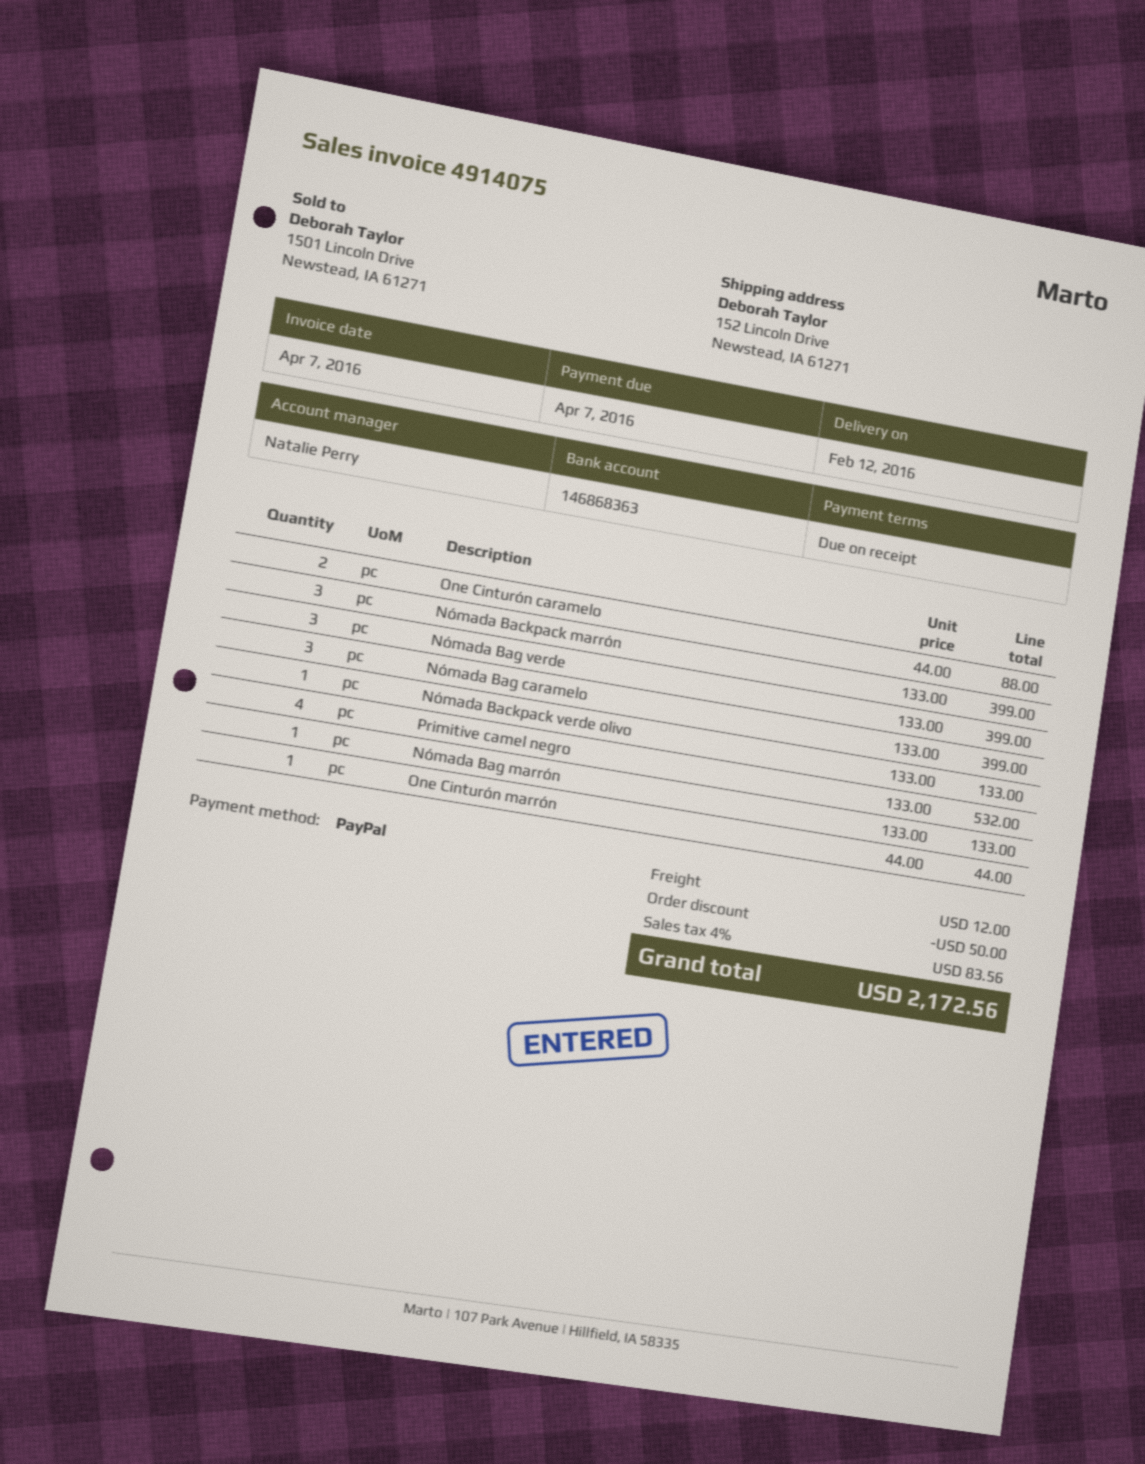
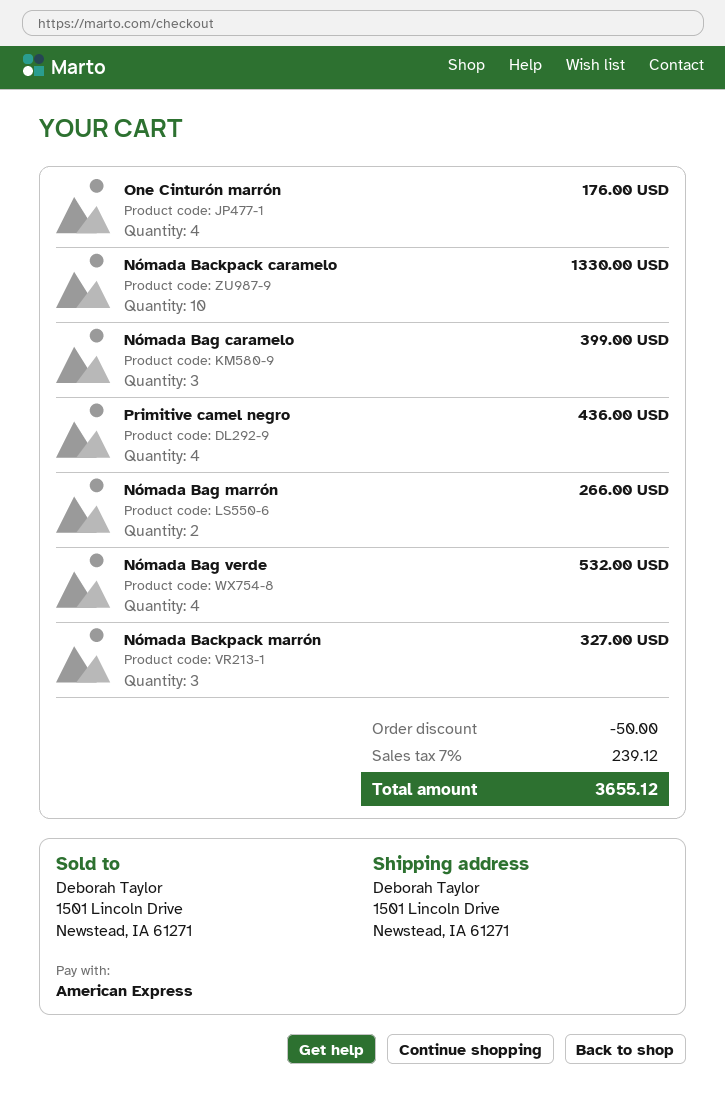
payment method: PayPal -> American Express
ship to: 152 Lincoln Drive, Newstead, IA 61271 -> 1501 Lincoln Drive, Newstead, IA 61271
One Cinturón caramelo: 2 for 88.00 -> none
Nómada Backpack marrón: 3 for 399.00 -> 3 for 327.00
Nómada Bag verde: 3 for 399.00 -> 4 for 532.00
Nómada Backpack verde olivo: 1 for 133.00 -> none
Primitive camel negro: 4 for 532.00 -> 4 for 436.00
Nómada Bag marrón: 1 for 133.00 -> 2 for 266.00
One Cinturón marrón: 1 for 44.00 -> 4 for 176.00
Nómada Backpack caramelo: none -> 10 for 1330.00
shipping: 12.00 -> none
tax: 4% = 83.56 -> 7% = 239.12
total: 2172.56 -> 3655.12

